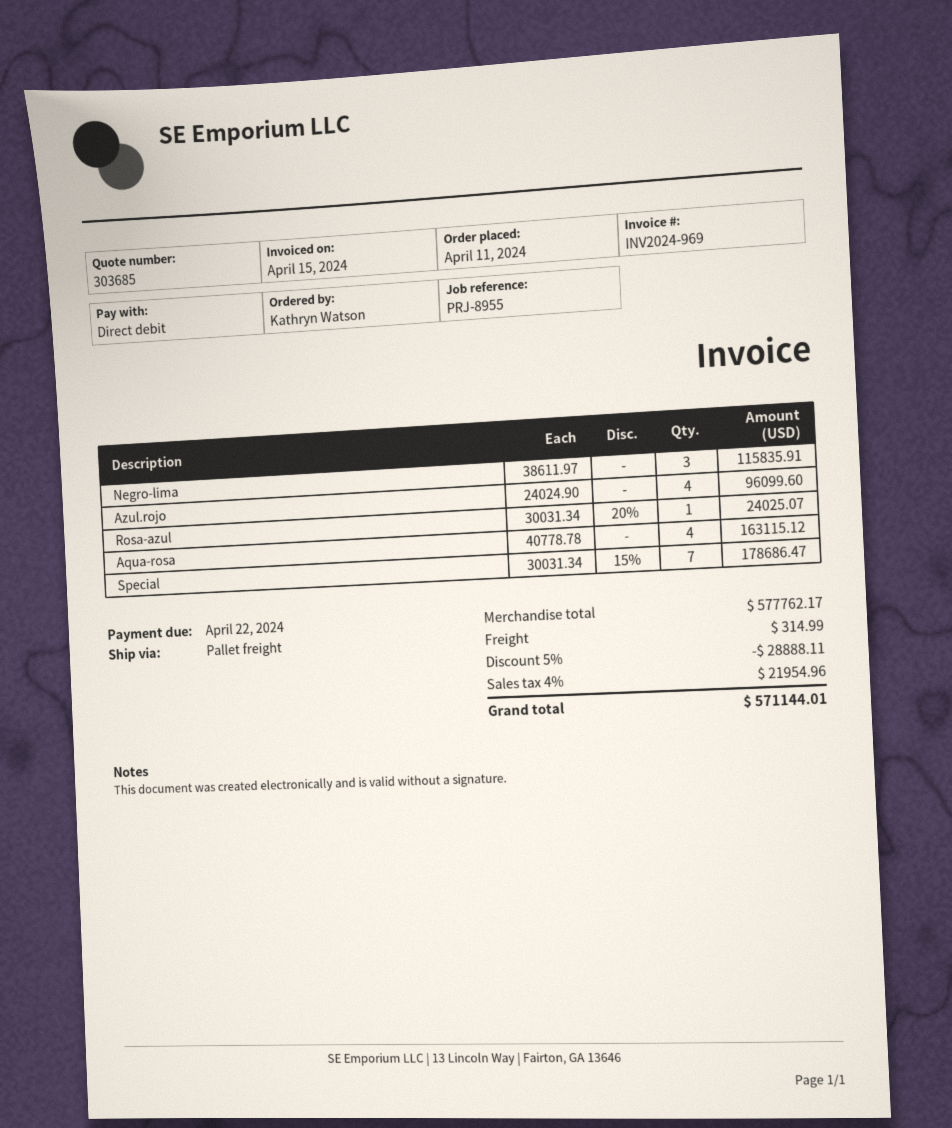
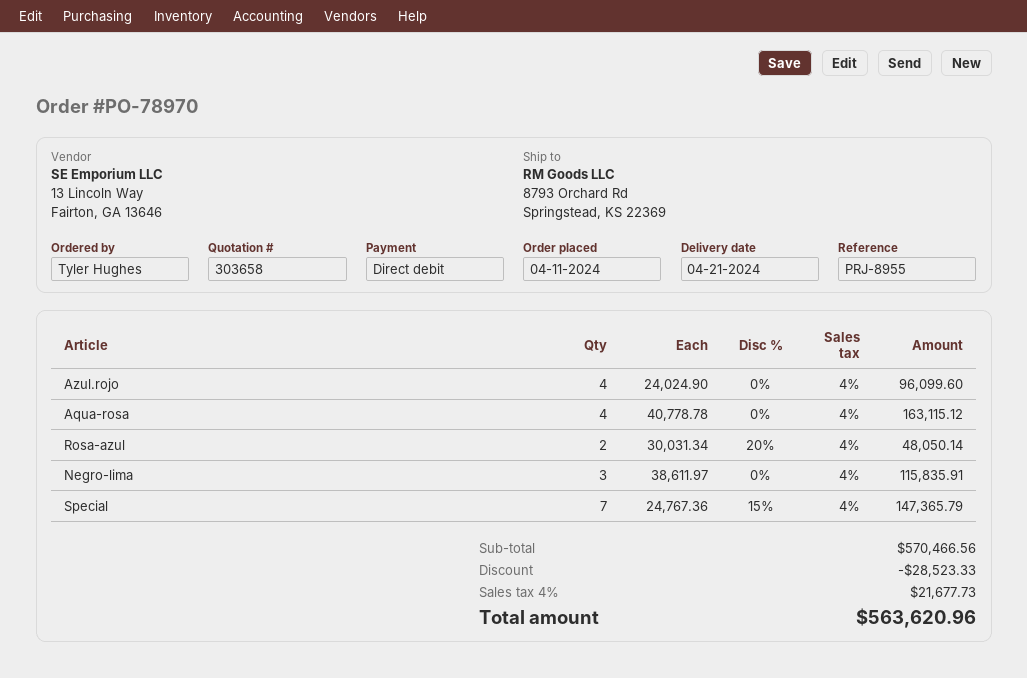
quote number: 303685 -> 303658
ordered by: Kathryn Watson -> Tyler Hughes
Rosa-azul: 1 x 30031.34 - 20% = 24025.07 -> 2 x 30031.34 - 20% = 48050.14
Special: 7 x 30031.34 - 15% = 178686.47 -> 7 x 24767.36 - 15% = 147365.79
subtotal: 577762.17 -> 570466.56
discount: 28888.11 -> 28523.33
shipping: 314.99 -> none
tax: 4% = 21954.96 -> 4% = 21677.73
total: 571144.01 -> 563620.96

